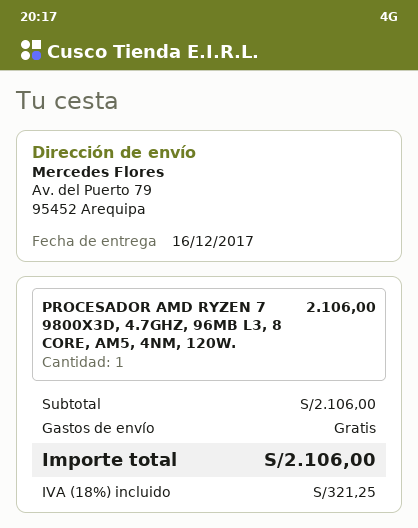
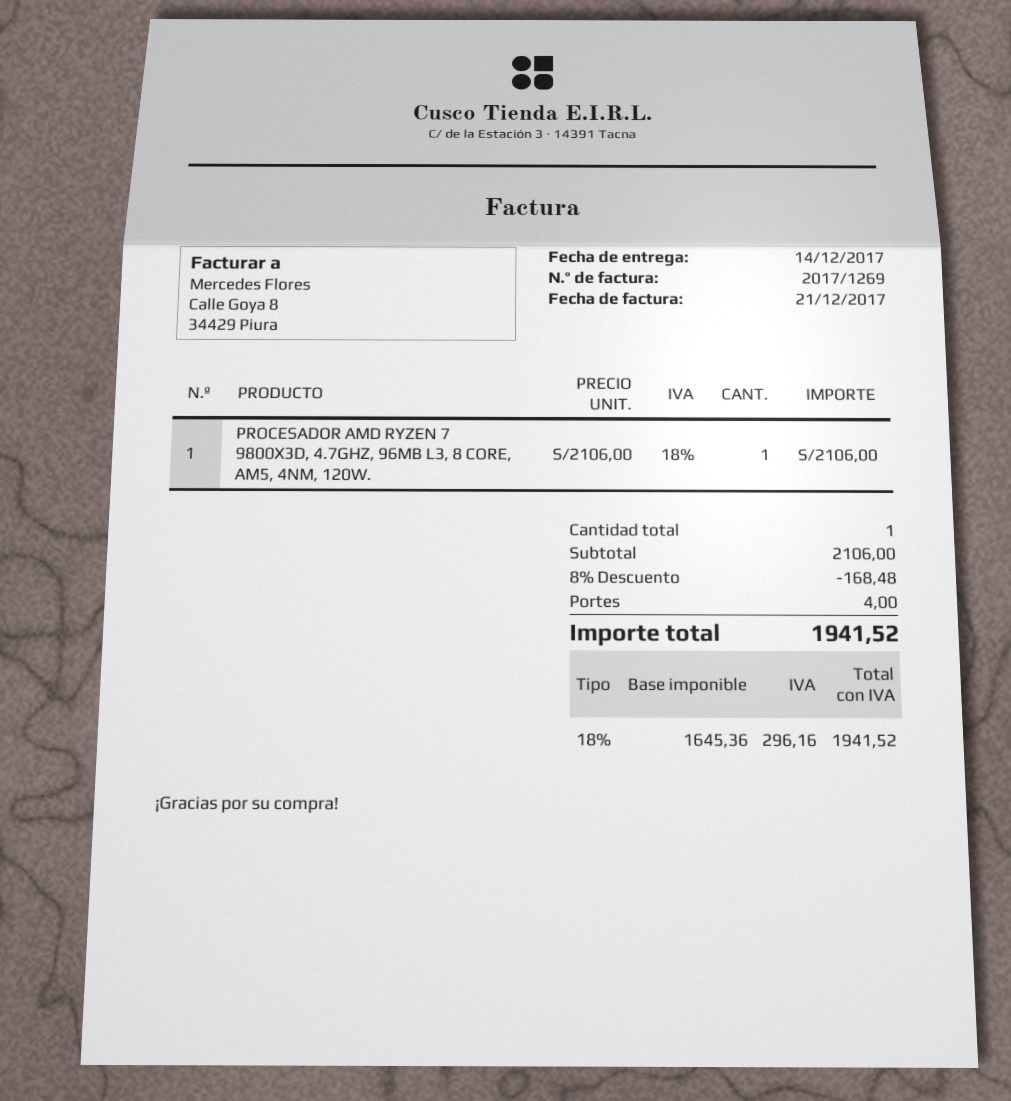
delivery date: 2017-12-16 -> 2017-12-14
discount: none -> 8% = 168.48
shipping: 0.00 -> 4.00
tax: 18% = 321.25 -> 18% = 296.16
total: 2106.00 -> 1941.52

